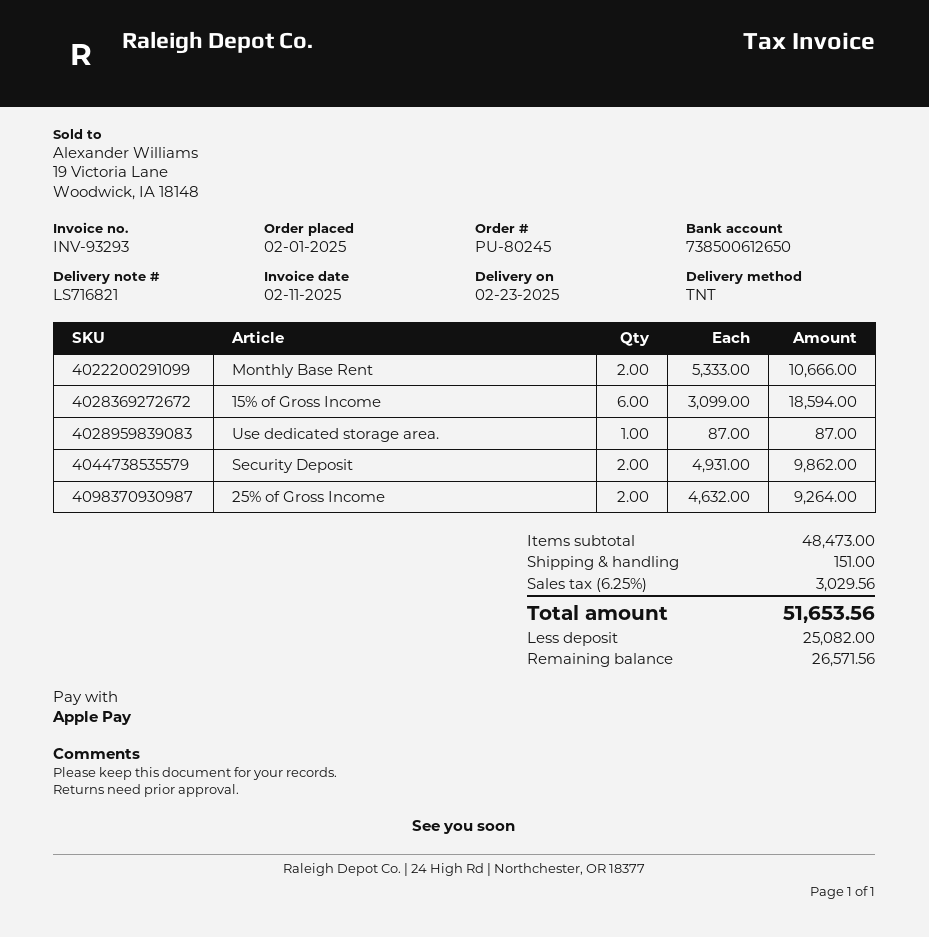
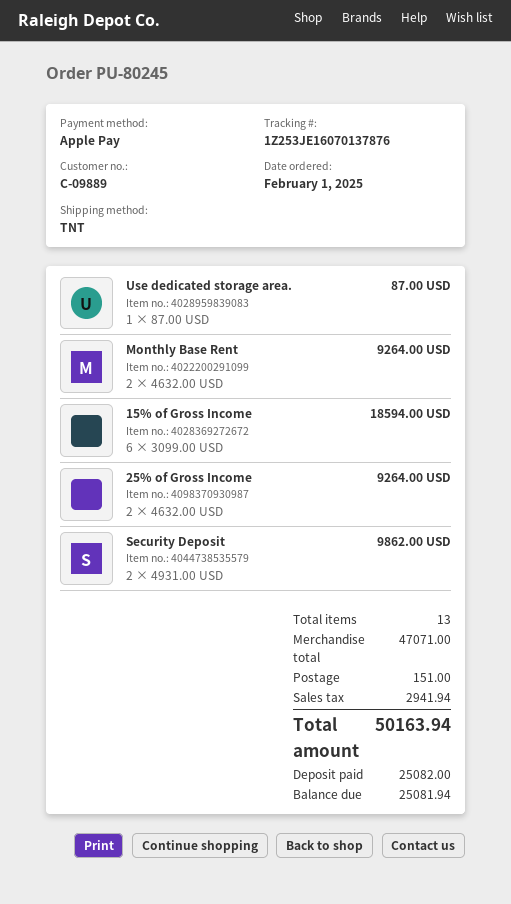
Monthly Base Rent: 2 x 5333.00 = 10666.00 -> 2 x 4632.00 = 9264.00
subtotal: 48473.00 -> 47071.00
tax: 3029.56 -> 2941.94
total: 51653.56 -> 50163.94
balance: 26571.56 -> 25081.94

